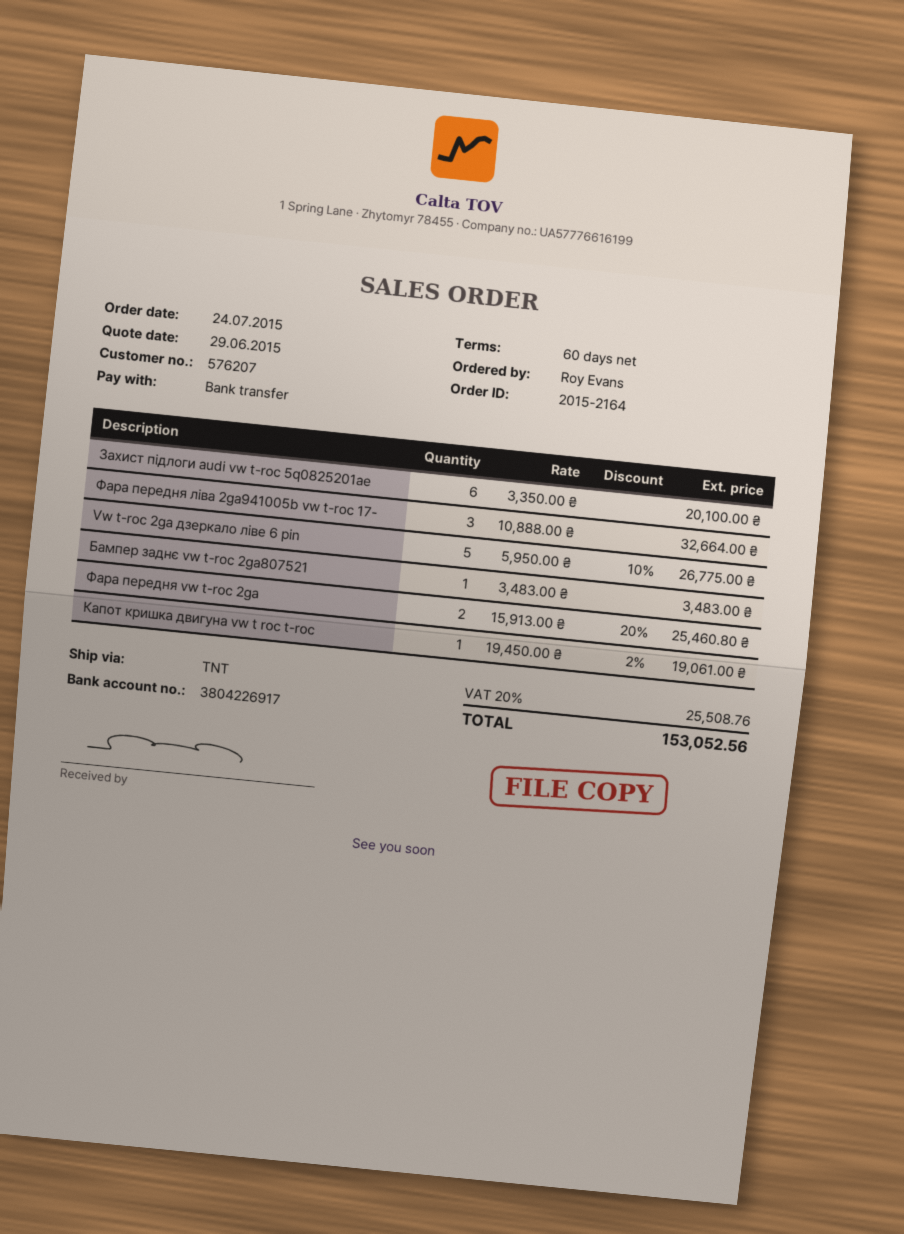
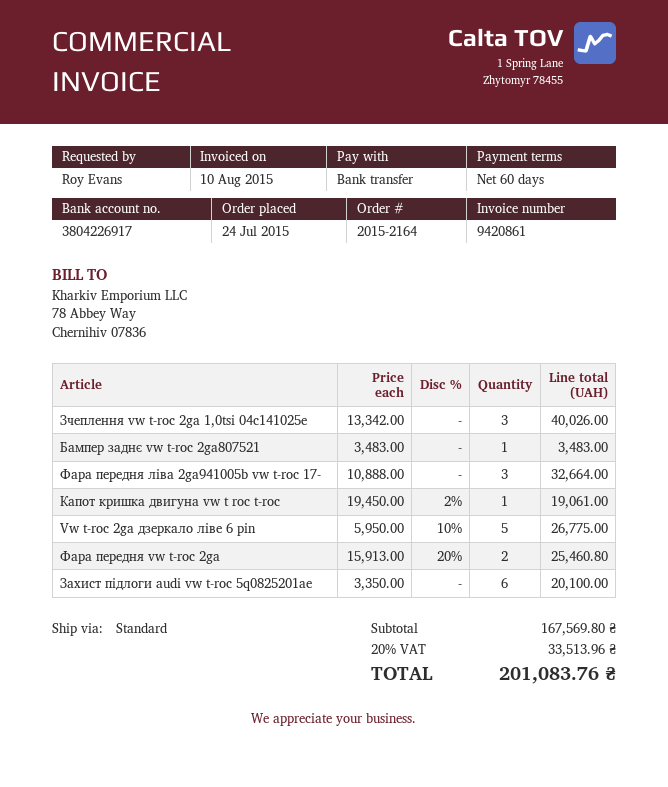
shipping method: TNT -> standard
Зчеплення vw t-roc 2ga 1,0tsi 04c141025e: none -> 3 x 13342.00 = 40026.00
tax: 20% = 25508.76 -> 20% = 33513.96
total: 153052.56 -> 201083.76

